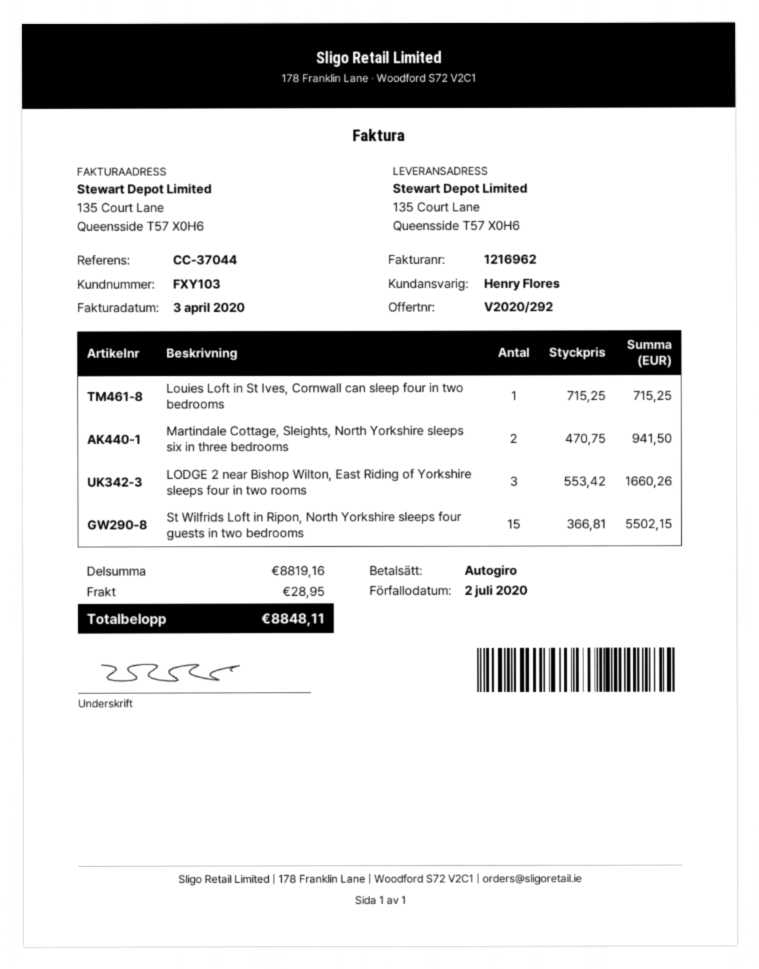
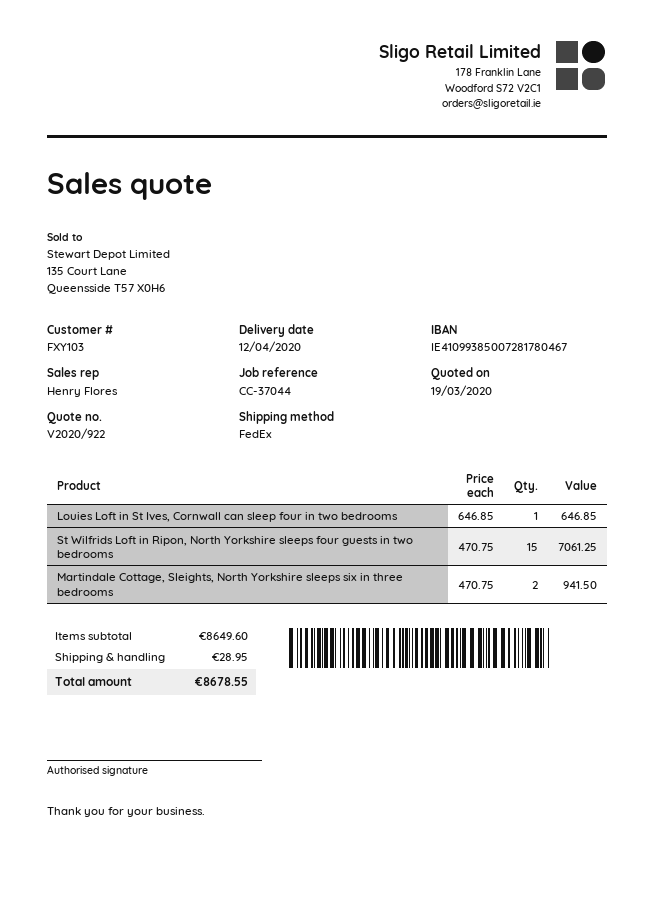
quote number: V2020/292 -> V2020/922
Louies Loft in St Ives, Cornwall can sleep four in two bedrooms: 1 x 715.25 = 715.25 -> 1 x 646.85 = 646.85
LODGE 2 near Bishop Wilton, East Riding of Yorkshire sleeps four in two rooms: 3 x 553.42 = 1660.26 -> none
St Wilfrids Loft in Ripon, North Yorkshire sleeps four guests in two bedrooms: 15 x 366.81 = 5502.15 -> 15 x 470.75 = 7061.25
subtotal: 8819.16 -> 8649.60
total: 8848.11 -> 8678.55

